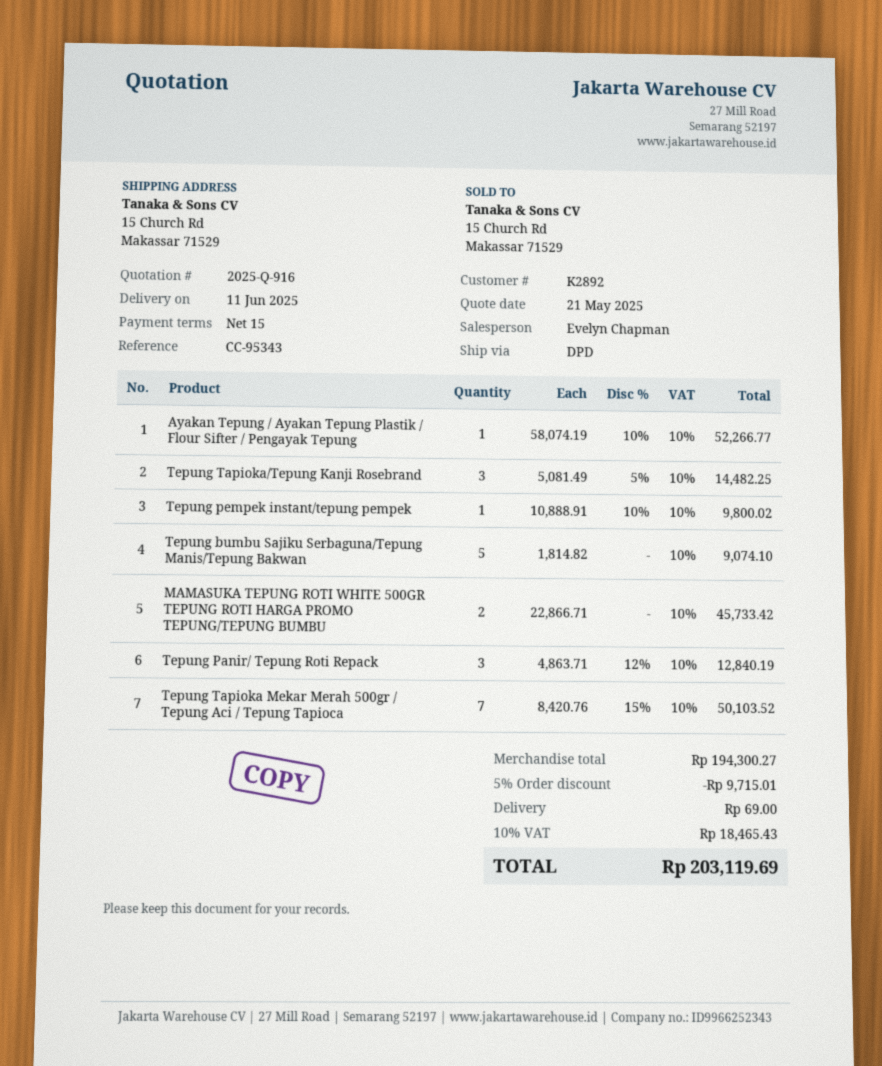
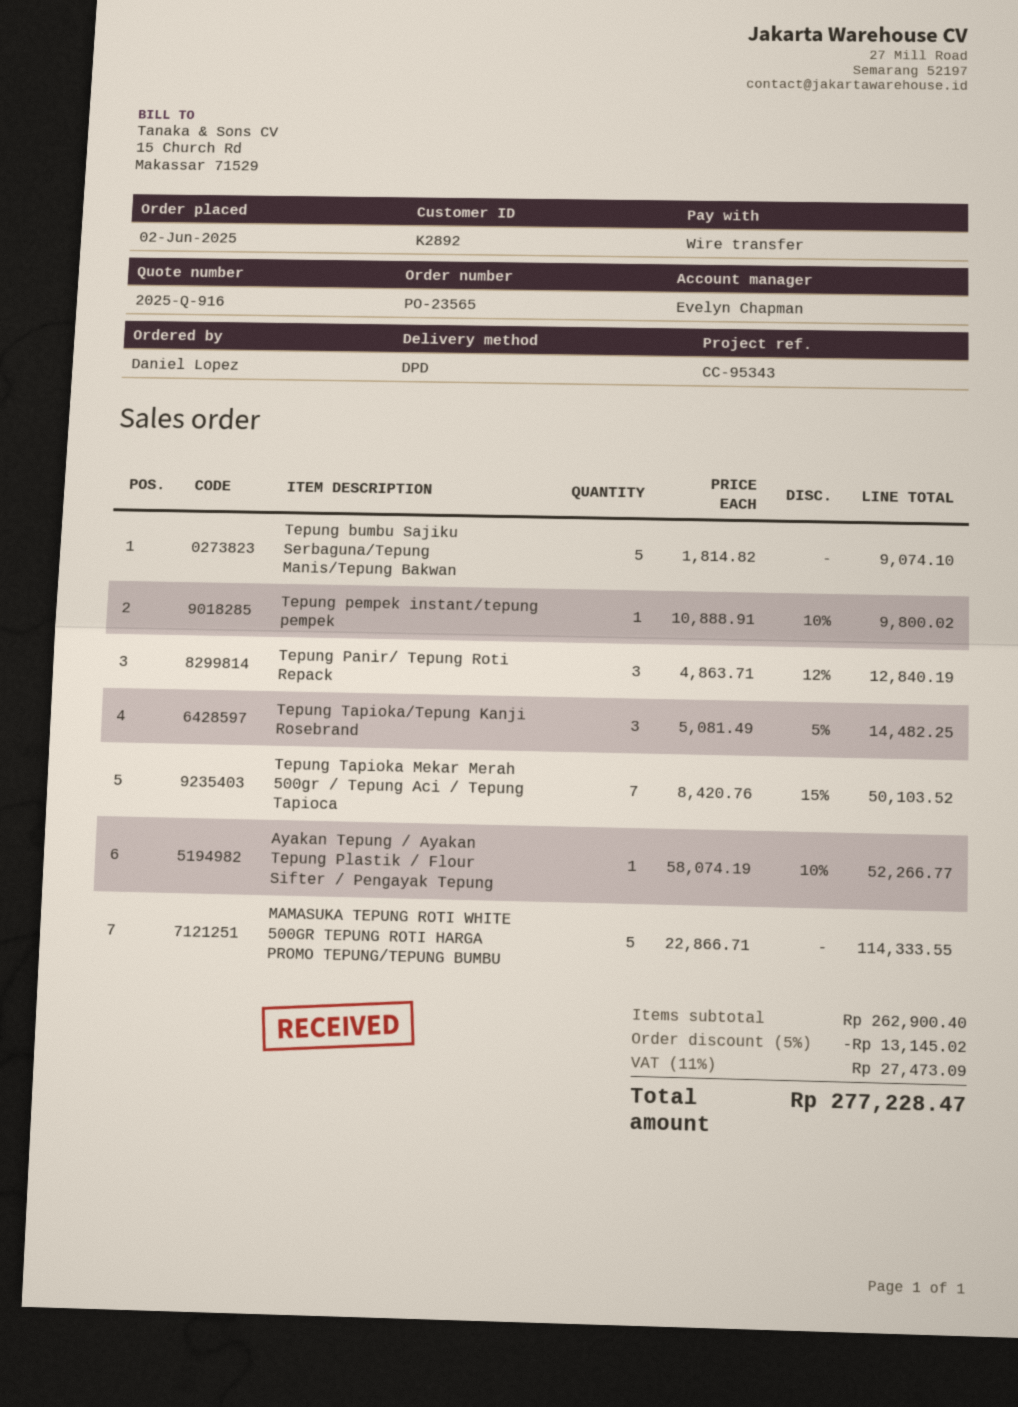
MAMASUKA TEPUNG ROTI WHITE 500GR TEPUNG ROTI HARGA PROMO TEPUNG/TEPUNG BUMBU: 2 x 22866.71 = 45733.42 -> 5 x 22866.71 = 114333.55
subtotal: 194300.27 -> 262900.40
discount: 5% = 9715.01 -> 5% = 13145.02
shipping: 69.00 -> none
tax: 10% = 18465.43 -> 11% = 27473.09
total: 203119.69 -> 277228.47

